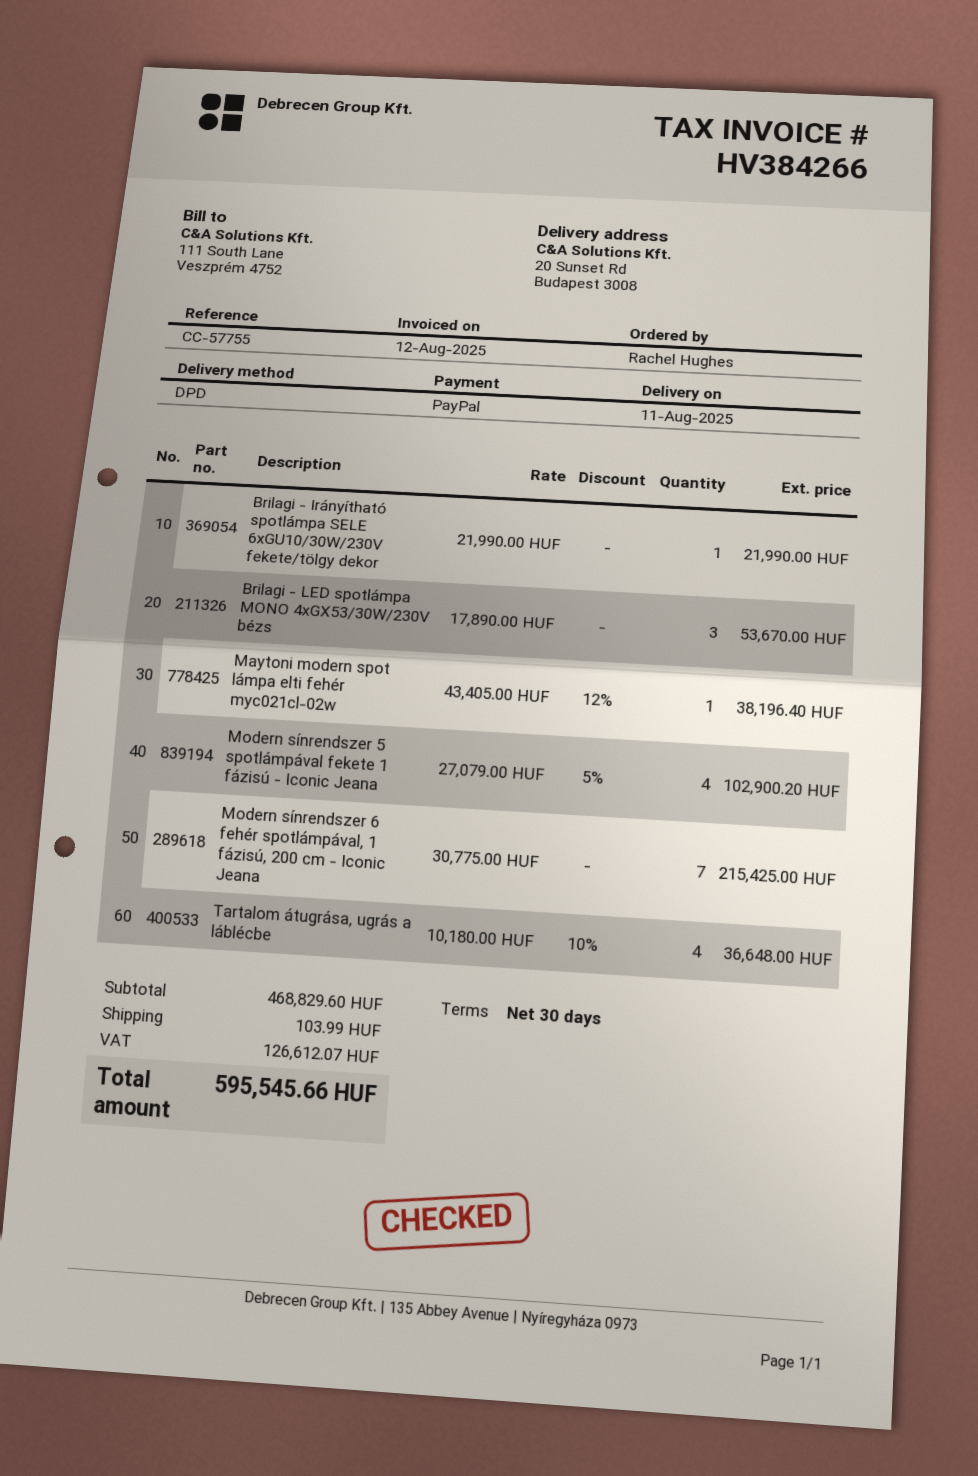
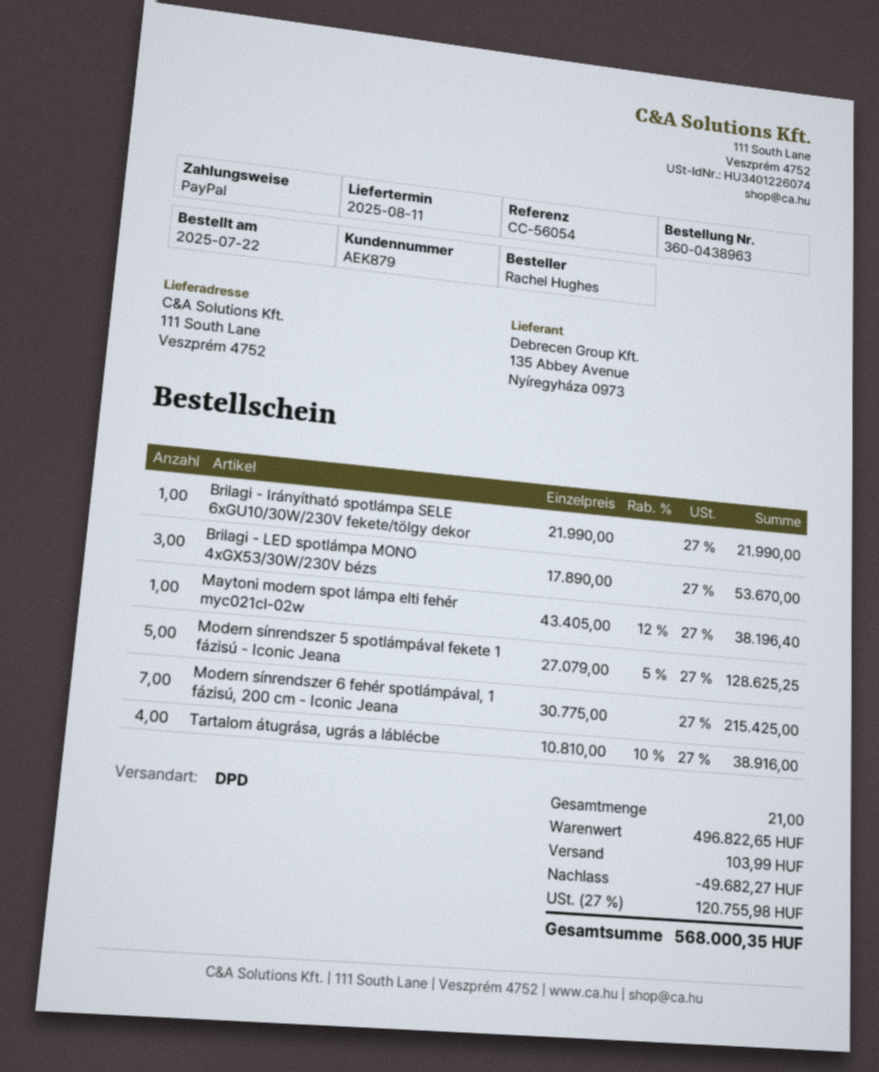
reference: CC-57755 -> CC-56054
ship to: 20 Sunset Rd, Budapest 3008 -> 111 South Lane, Veszprém 4752
Modern sínrendszer 5 spotlámpával fekete 1 fázisú - Iconic Jeana: 4 x 27079.00 - 5% = 102900.20 -> 5 x 27079.00 - 5% = 128625.25
Tartalom átugrása, ugrás a láblécbe: 4 x 10180.00 - 10% = 36648.00 -> 4 x 10810.00 - 10% = 38916.00
subtotal: 468829.60 -> 496822.65
discount: none -> 49682.27
tax: 126612.07 -> 120755.98
total: 595545.66 -> 568000.35

